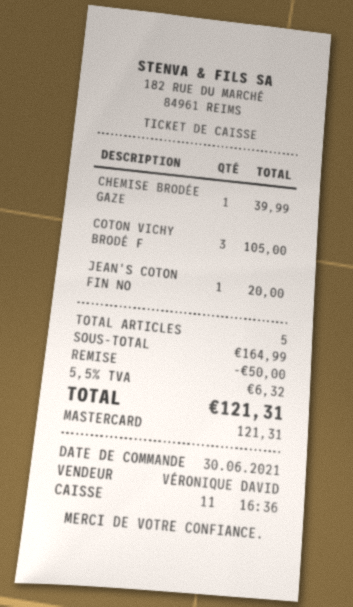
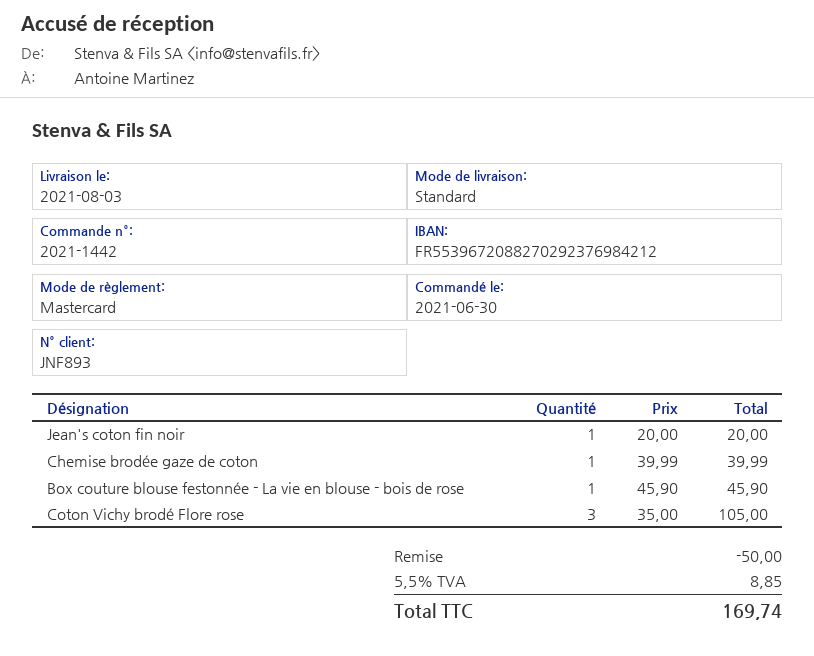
Box couture blouse festonnée - La vie en blouse - bois de rose: none -> 1 for 45.90
tax: 5.5% = 6.32 -> 5.5% = 8.85
total: 121.31 -> 169.74

